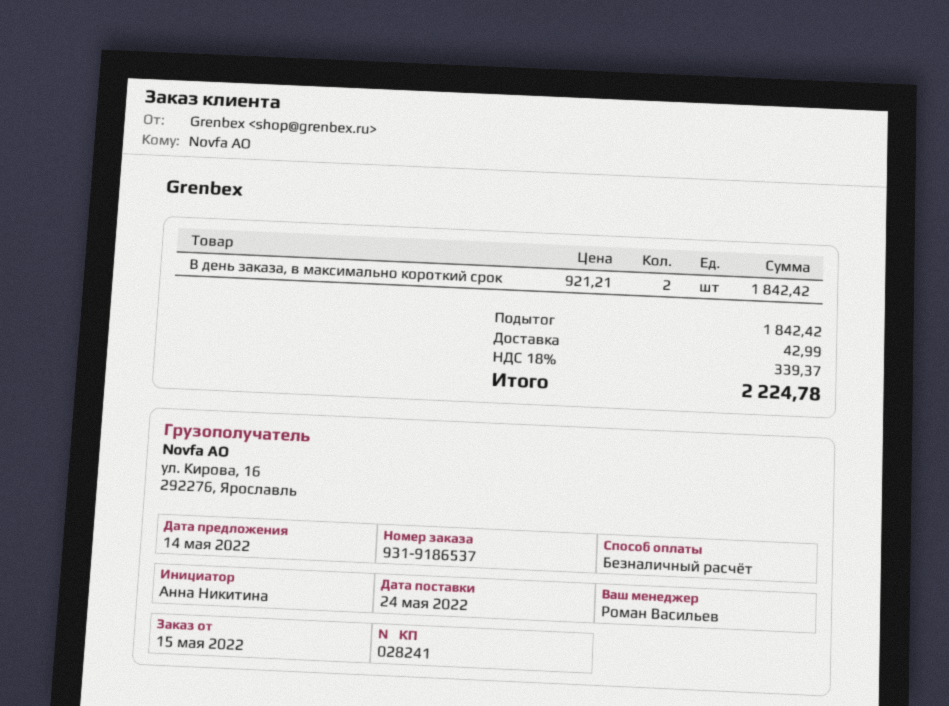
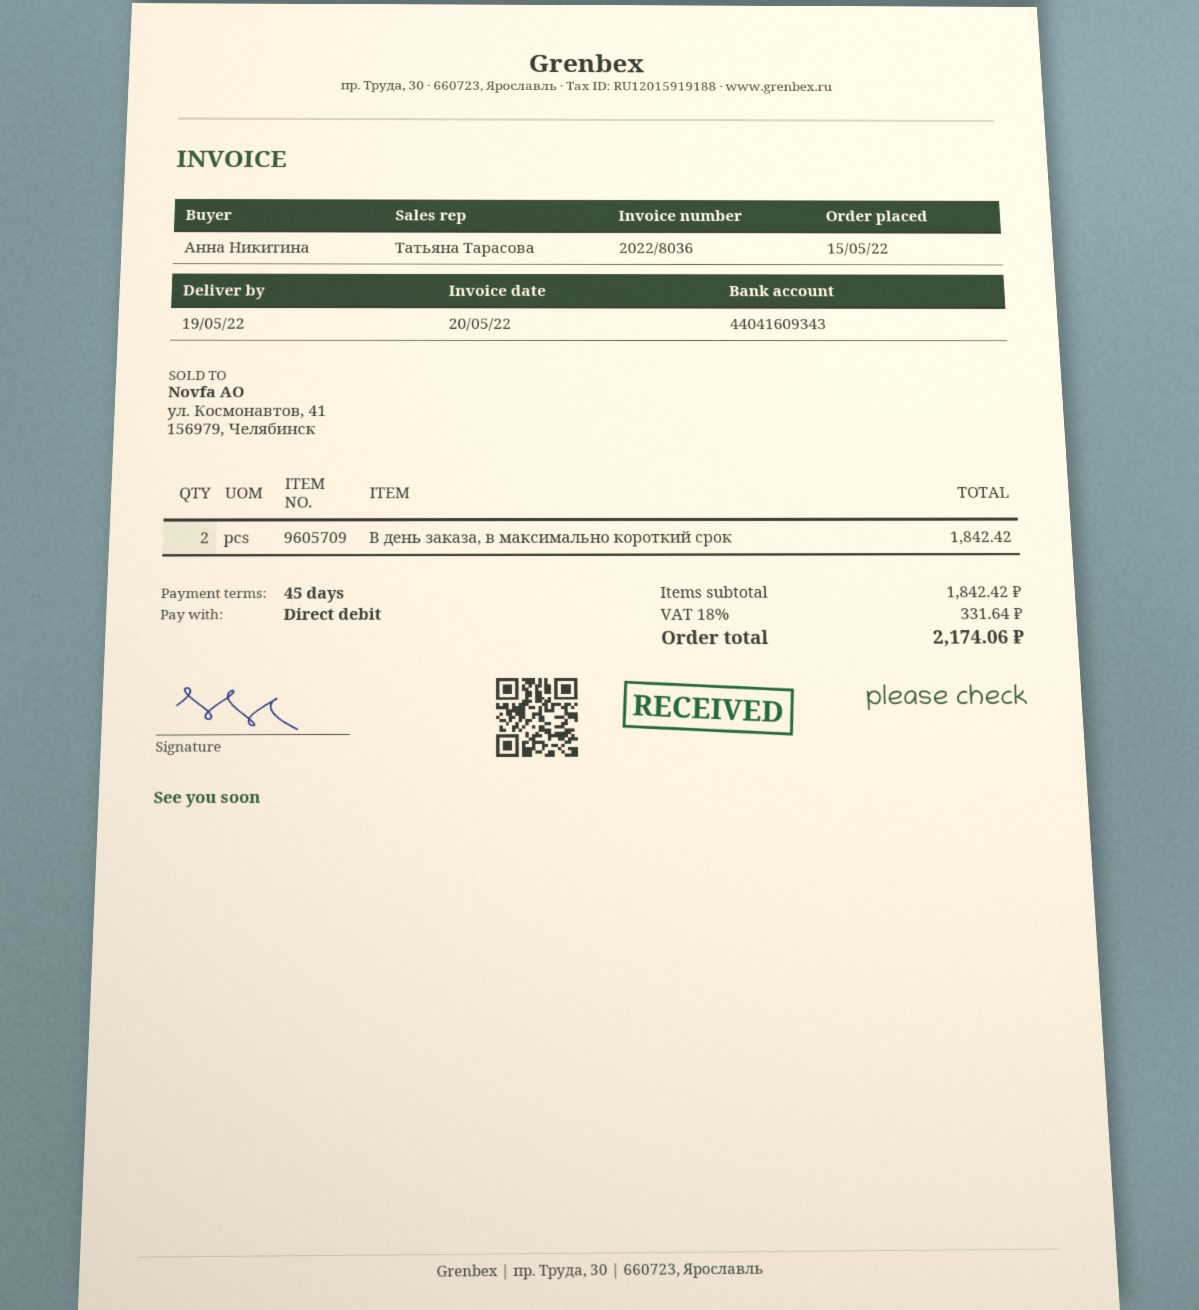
delivery date: 2022-05-24 -> 2022-05-19
sales rep: Роман Васильев -> Татьяна Тарасова
payment method: bank transfer -> direct debit
shipping: 42.99 -> none
tax: 18% = 339.37 -> 18% = 331.64
total: 2224.78 -> 2174.06

